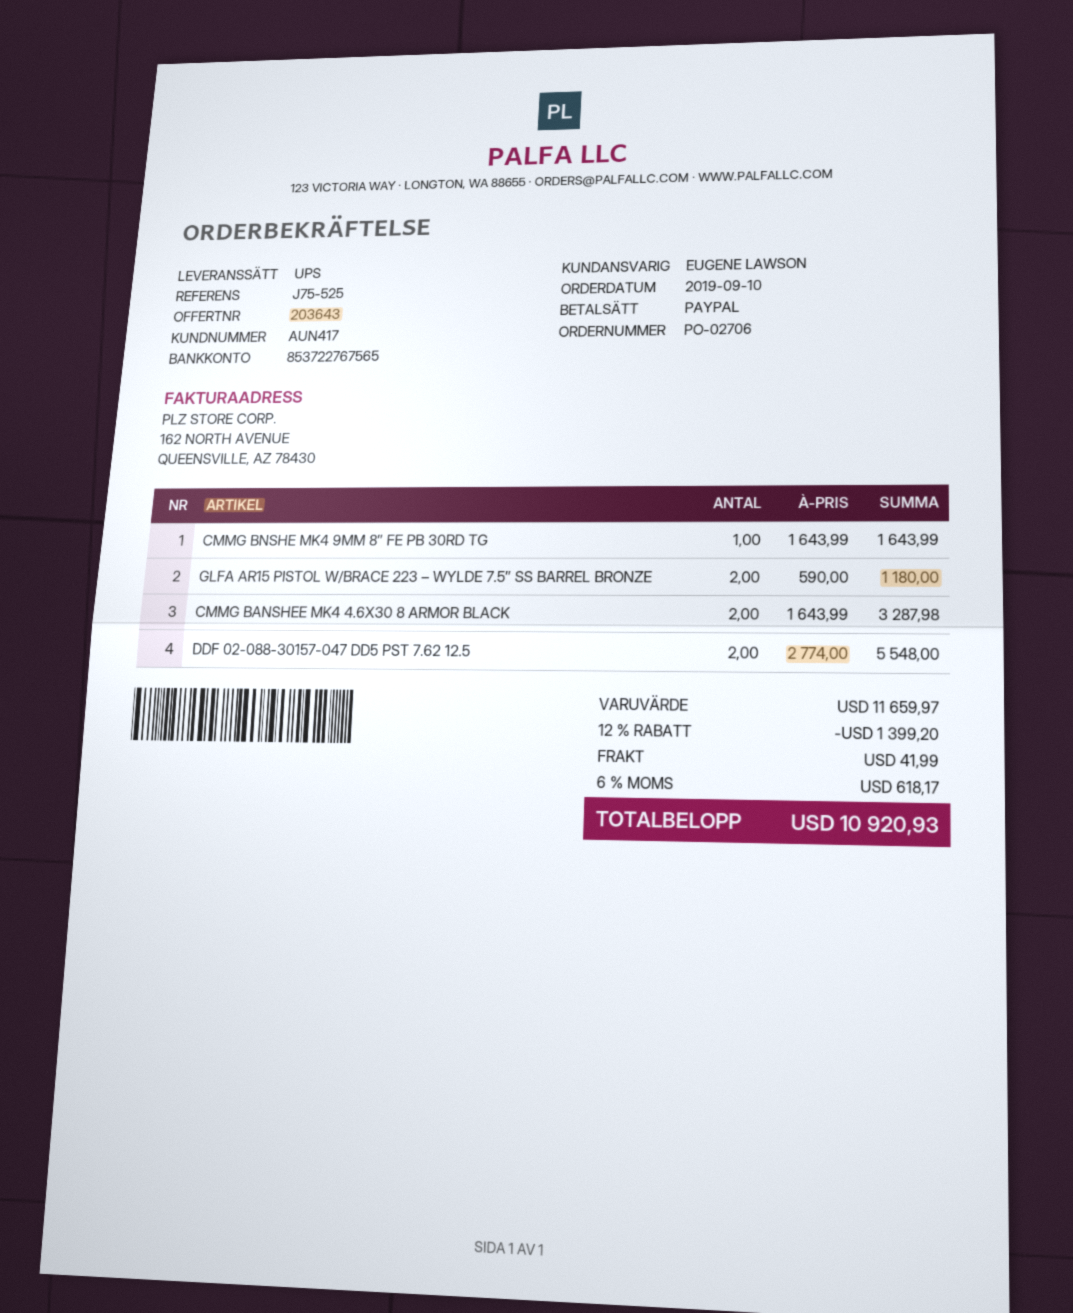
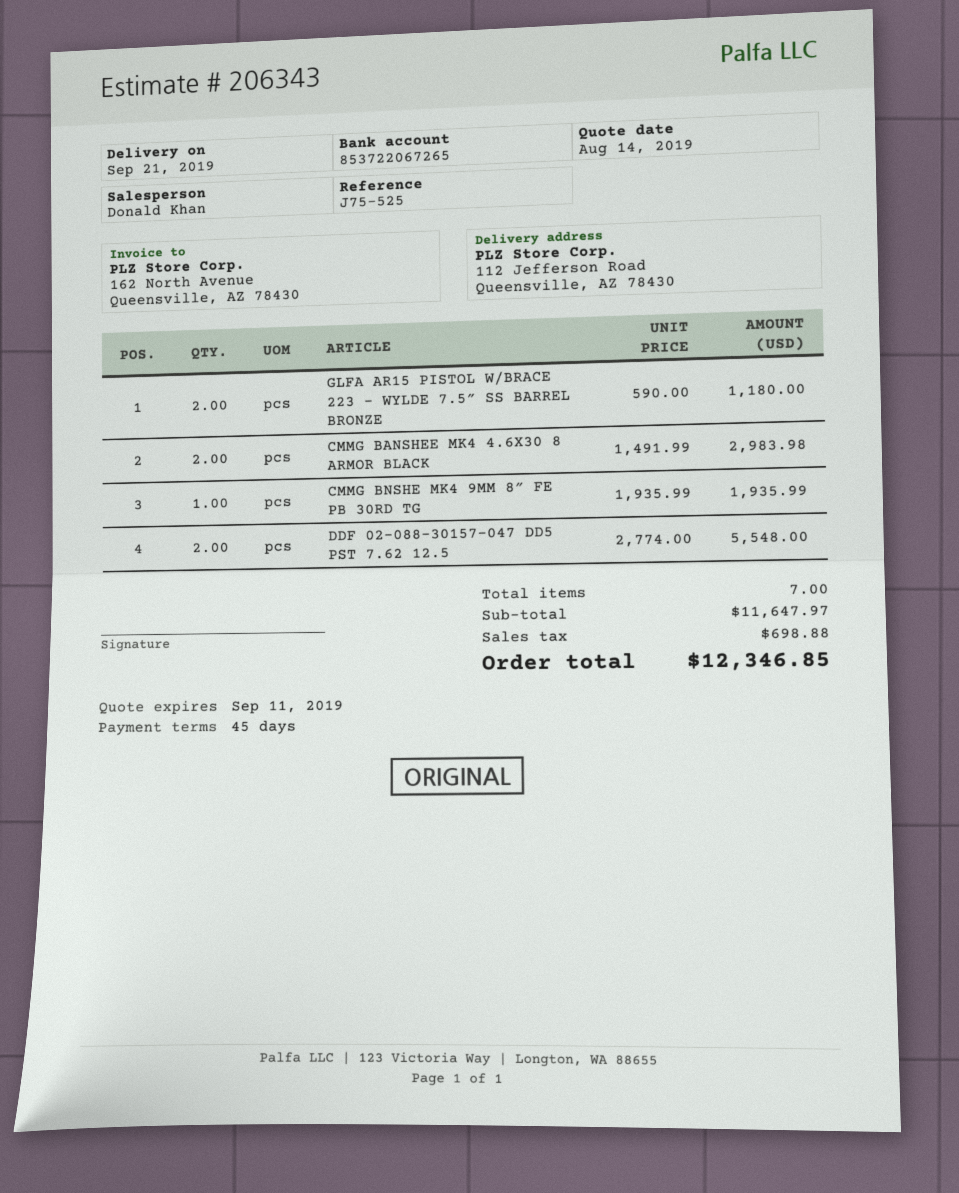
quote number: 203643 -> 206343
sales rep: EUGENE LAWSON -> Donald Khan
bank account: 853722767565 -> 853722067265
CMMG BNSHE MK4 9MM 8″ FE PB 30RD TG: 1 x 1643.99 = 1643.99 -> 1 x 1935.99 = 1935.99
CMMG BANSHEE MK4 4.6X30 8 ARMOR BLACK: 2 x 1643.99 = 3287.98 -> 2 x 1491.99 = 2983.98
subtotal: 11659.97 -> 11647.97
discount: 12% = 1399.20 -> none
shipping: 41.99 -> none
tax: 618.17 -> 698.88
total: 10920.93 -> 12346.85

